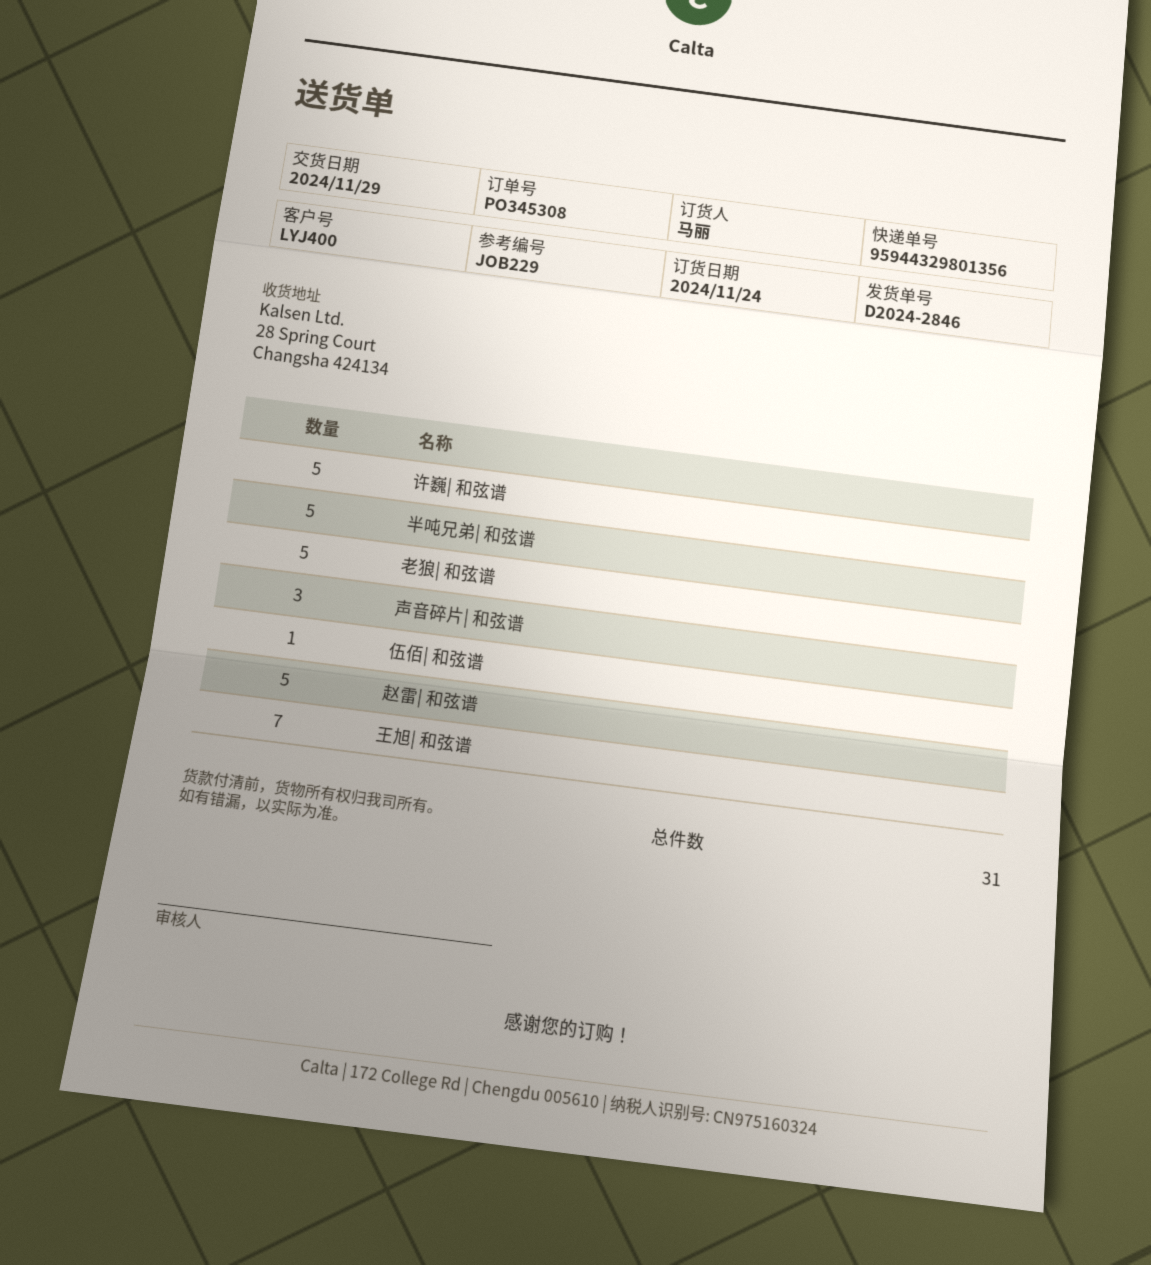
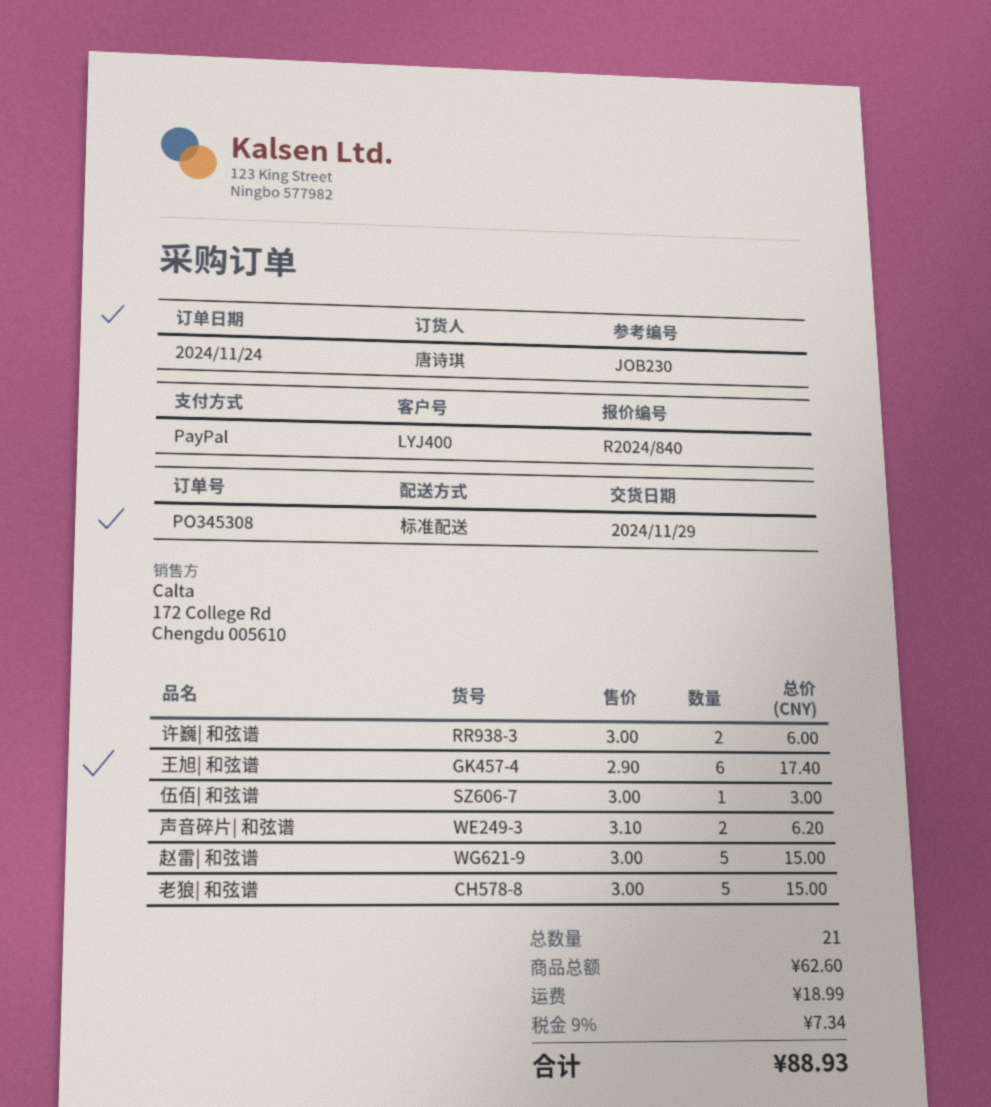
reference: JOB229 -> JOB230
ordered by: 马丽 -> 唐诗琪
许巍| 和弦谱: 5 -> 2
半吨兄弟| 和弦谱: 5 -> none
声音碎片| 和弦谱: 3 -> 2
王旭| 和弦谱: 7 -> 6
total quantity: 31 -> 21

